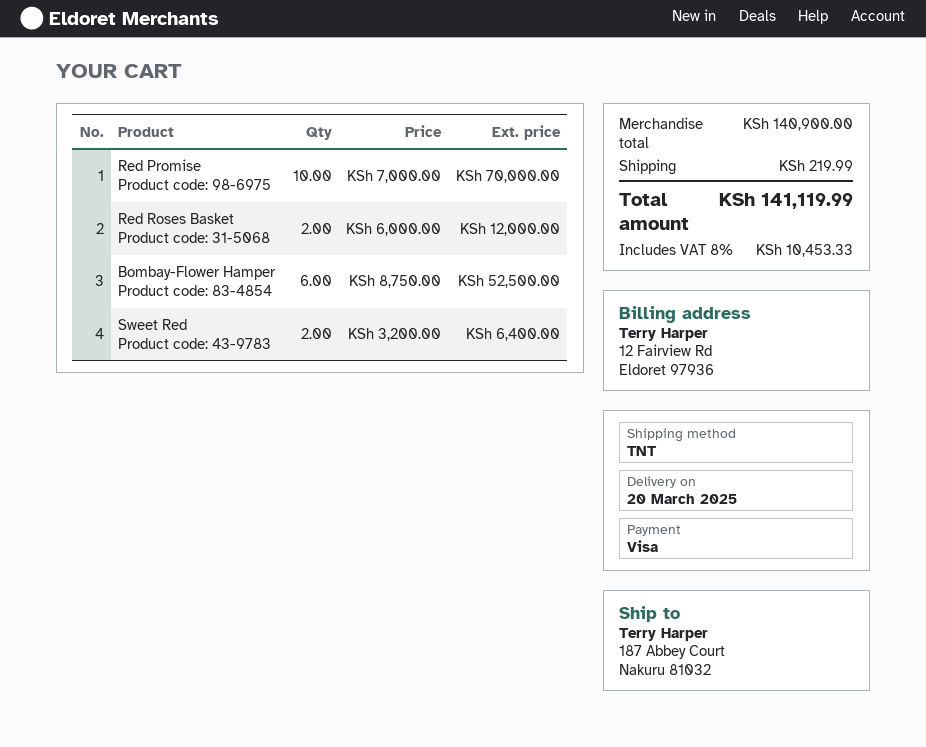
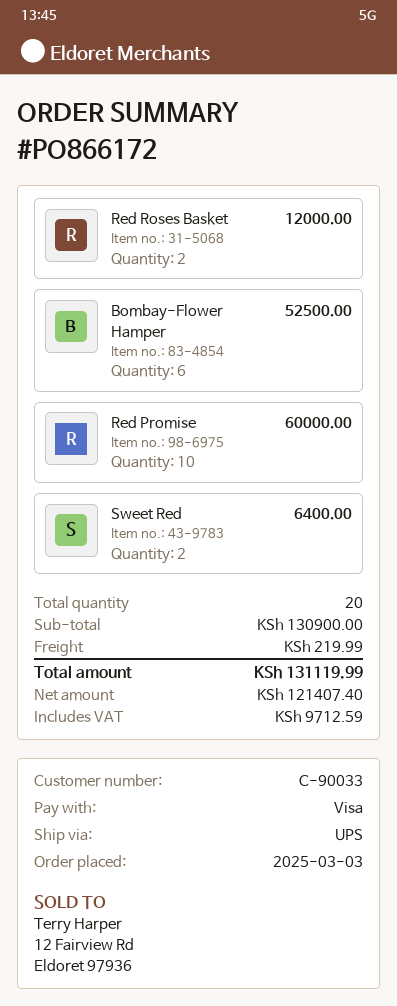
shipping method: TNT -> UPS
Red Promise: 10 for 70000.00 -> 10 for 60000.00
subtotal: 140900.00 -> 130900.00
tax: 10453.33 -> 9712.59
total: 141119.99 -> 131119.99

